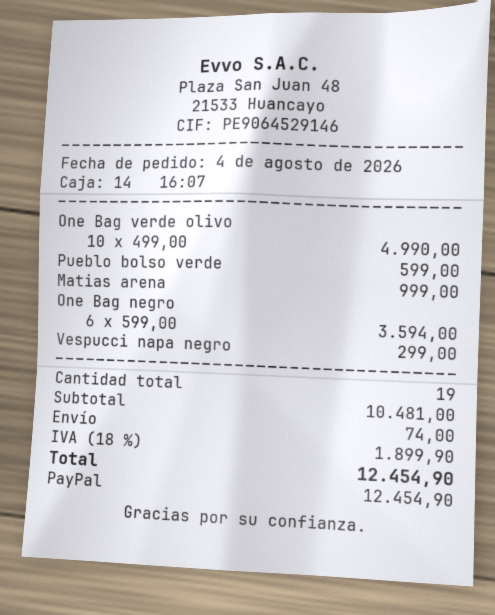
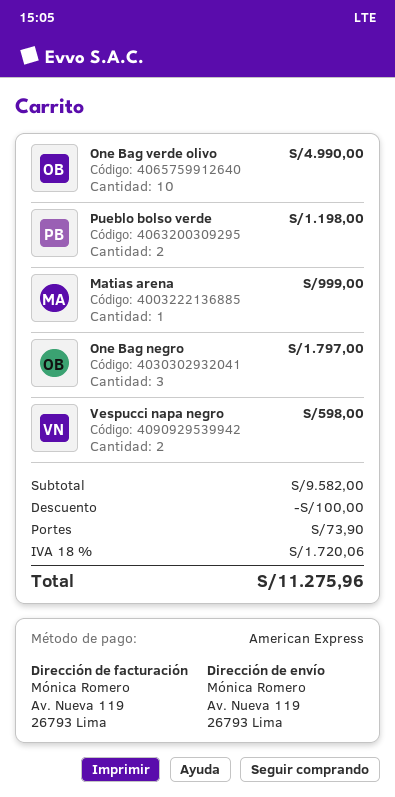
payment method: PayPal -> American Express
Pueblo bolso verde: 1 for 599.00 -> 2 for 1198.00
One Bag negro: 6 for 3594.00 -> 3 for 1797.00
Vespucci napa negro: 1 for 299.00 -> 2 for 598.00
subtotal: 10481.00 -> 9582.00
discount: none -> 100.00
shipping: 74.00 -> 73.90
tax: 18% = 1899.90 -> 18% = 1720.06
total: 12454.90 -> 11275.96

